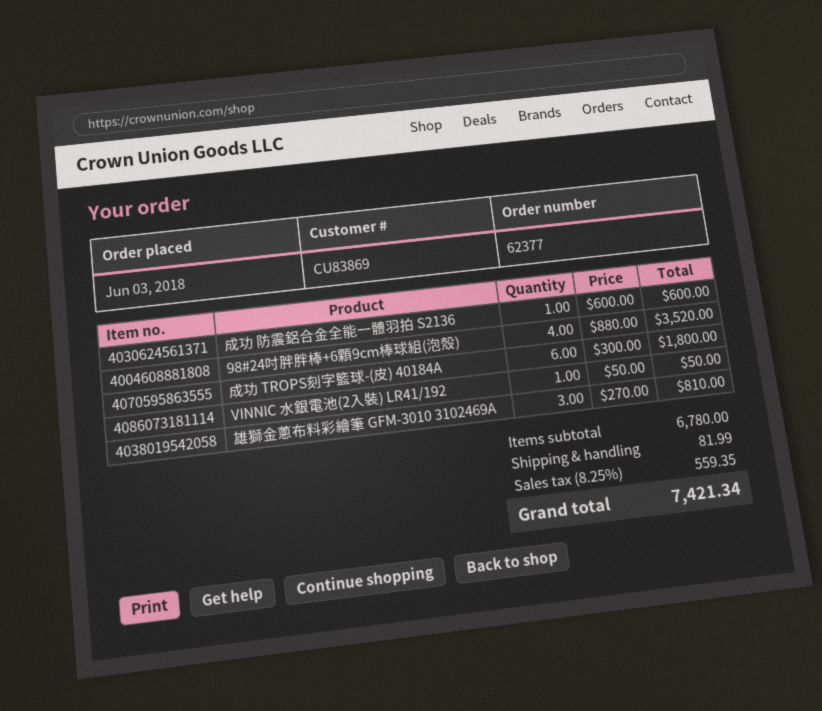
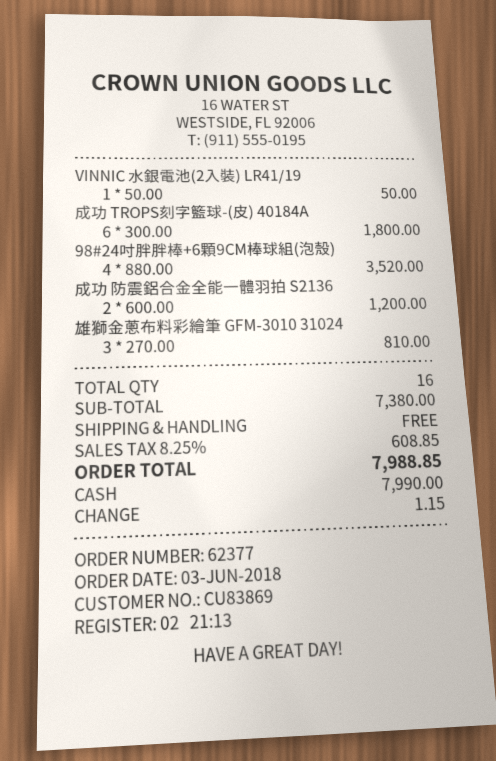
成功 防震鋁合金全能一體羽拍 S2136: 1 x 600.00 = 600.00 -> 2 x 600.00 = 1200.00
subtotal: 6780.00 -> 7380.00
shipping: 81.99 -> 0.00
tax: 8.25% = 559.35 -> 8.25% = 608.85
total: 7421.34 -> 7988.85

